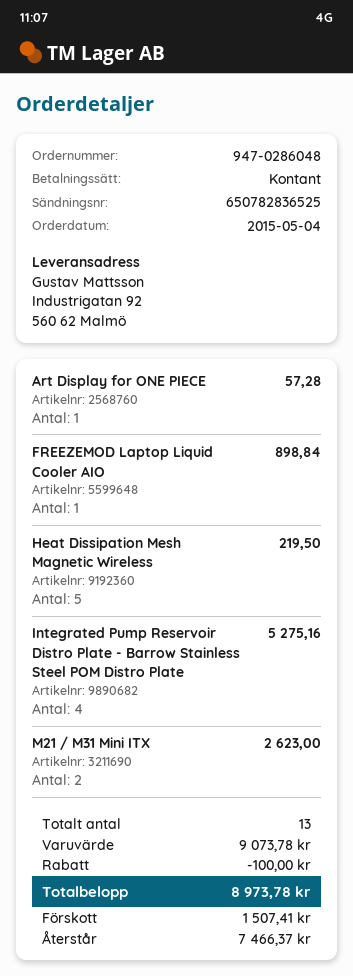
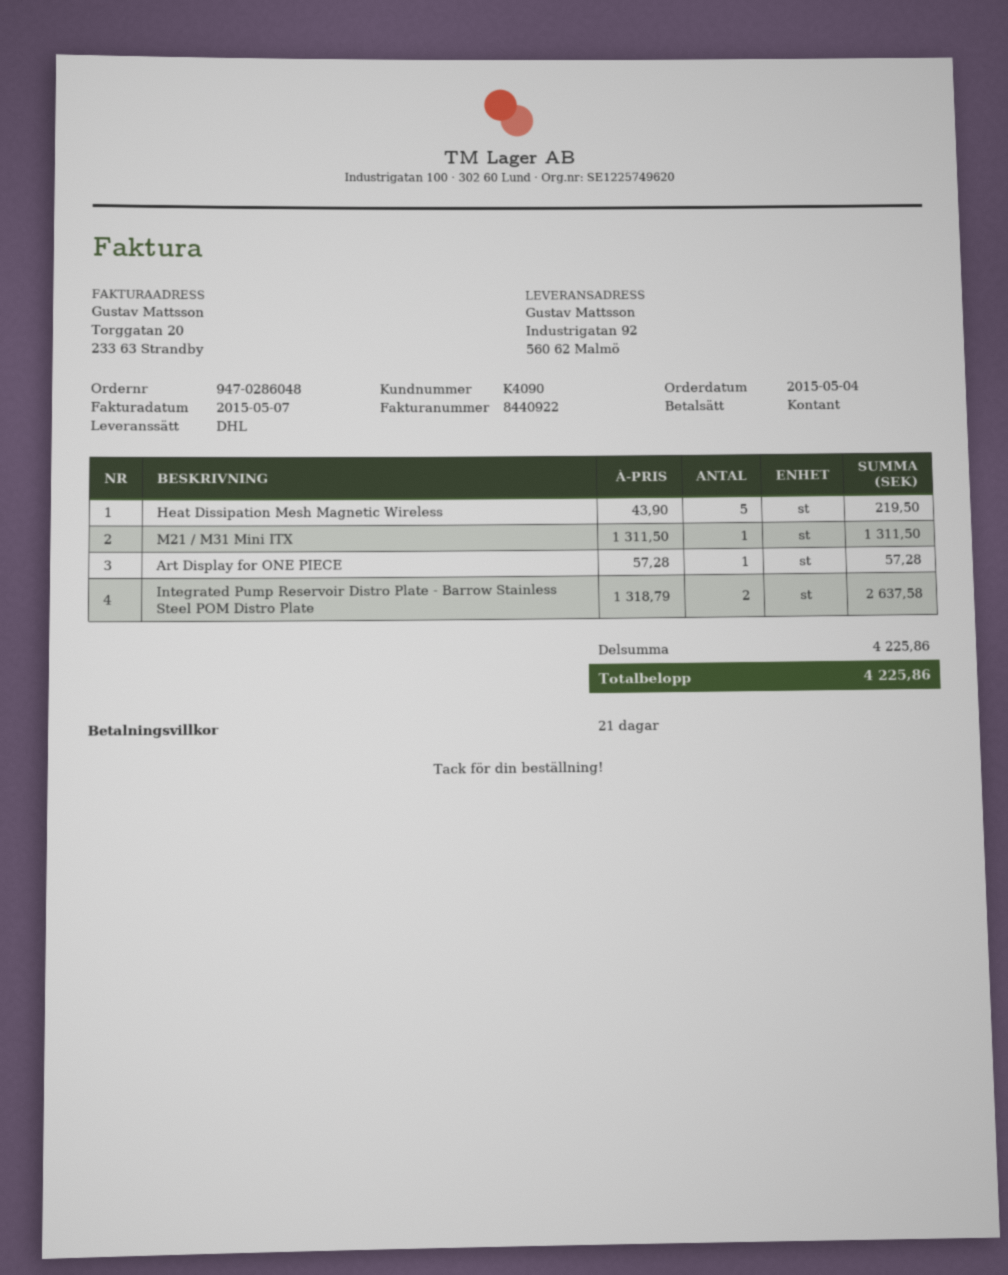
FREEZEMOD Laptop Liquid Cooler AIO: 1 for 898.84 -> none
Integrated Pump Reservoir Distro Plate - Barrow Stainless Steel POM Distro Plate: 4 for 5275.16 -> 2 for 2637.58
M21 / M31 Mini ITX: 2 for 2623.00 -> 1 for 1311.50
subtotal: 9073.78 -> 4225.86
discount: 100.00 -> none
total: 8973.78 -> 4225.86

